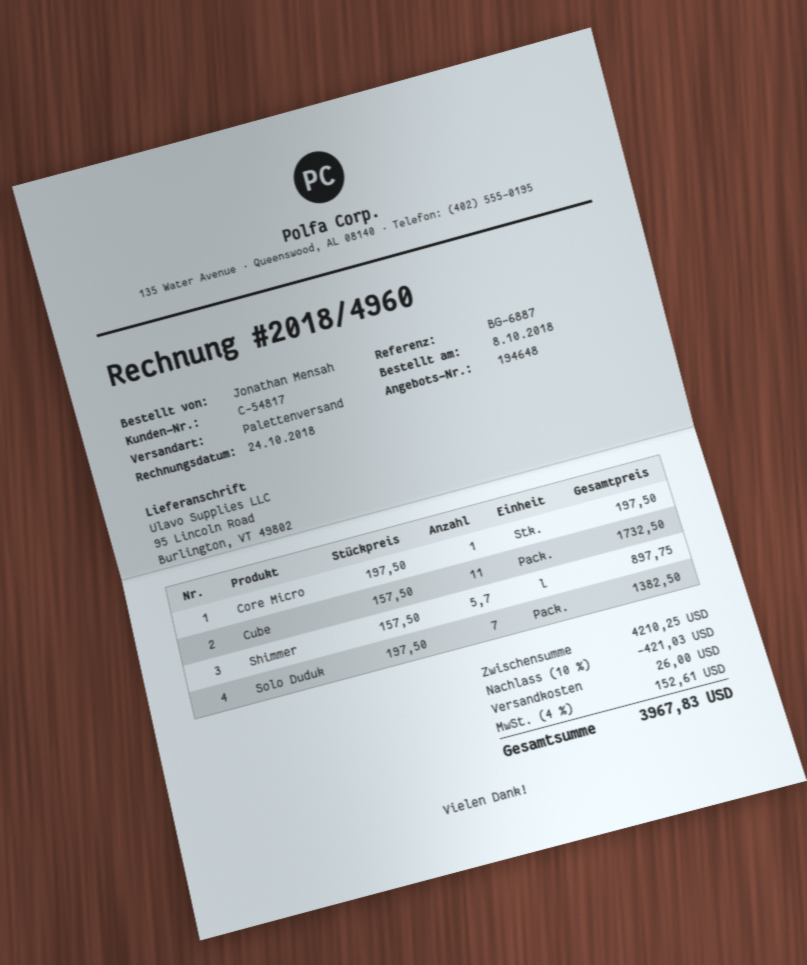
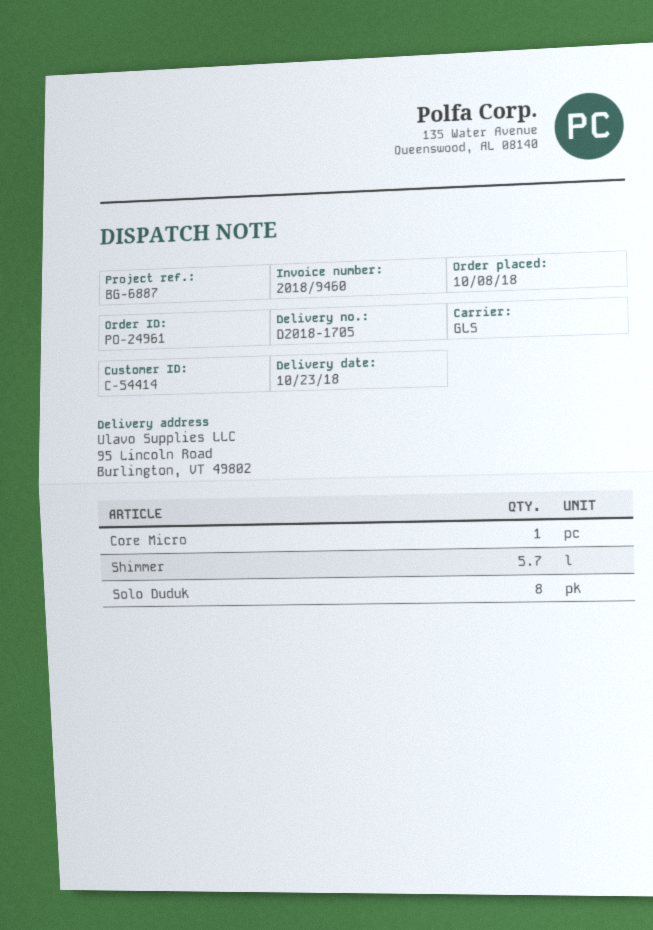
invoice number: 2018/4960 -> 2018/9460
customer number: C-54817 -> C-54414
shipping method: pallet freight -> GLS
Cube: 11 -> none
Solo Duduk: 7 -> 8

